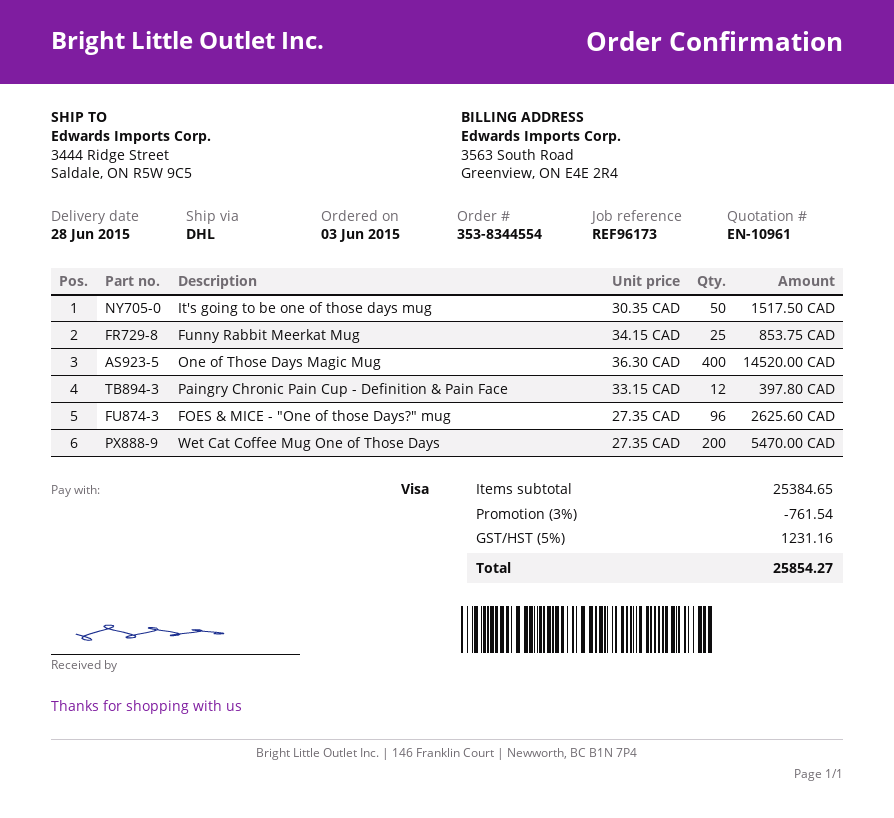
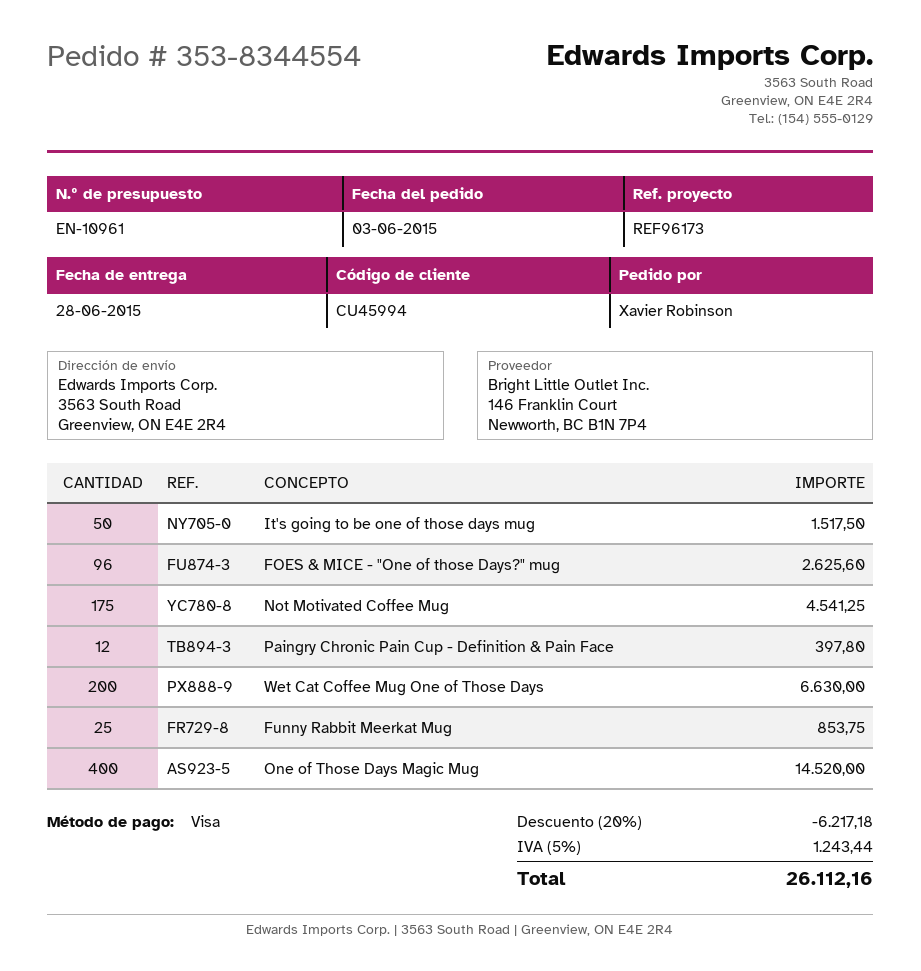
ship to: 3444 Ridge Street, Saldale, ON R5W 9C5 -> 3563 South Road, Greenview, ON E4E 2R4
Wet Cat Coffee Mug One of Those Days: 200 for 5470.00 -> 200 for 6630.00
Not Motivated Coffee Mug: none -> 175 for 4541.25
discount: 3% = 761.54 -> 20% = 6217.18
tax: 5% = 1231.16 -> 5% = 1243.44
total: 25854.27 -> 26112.16

